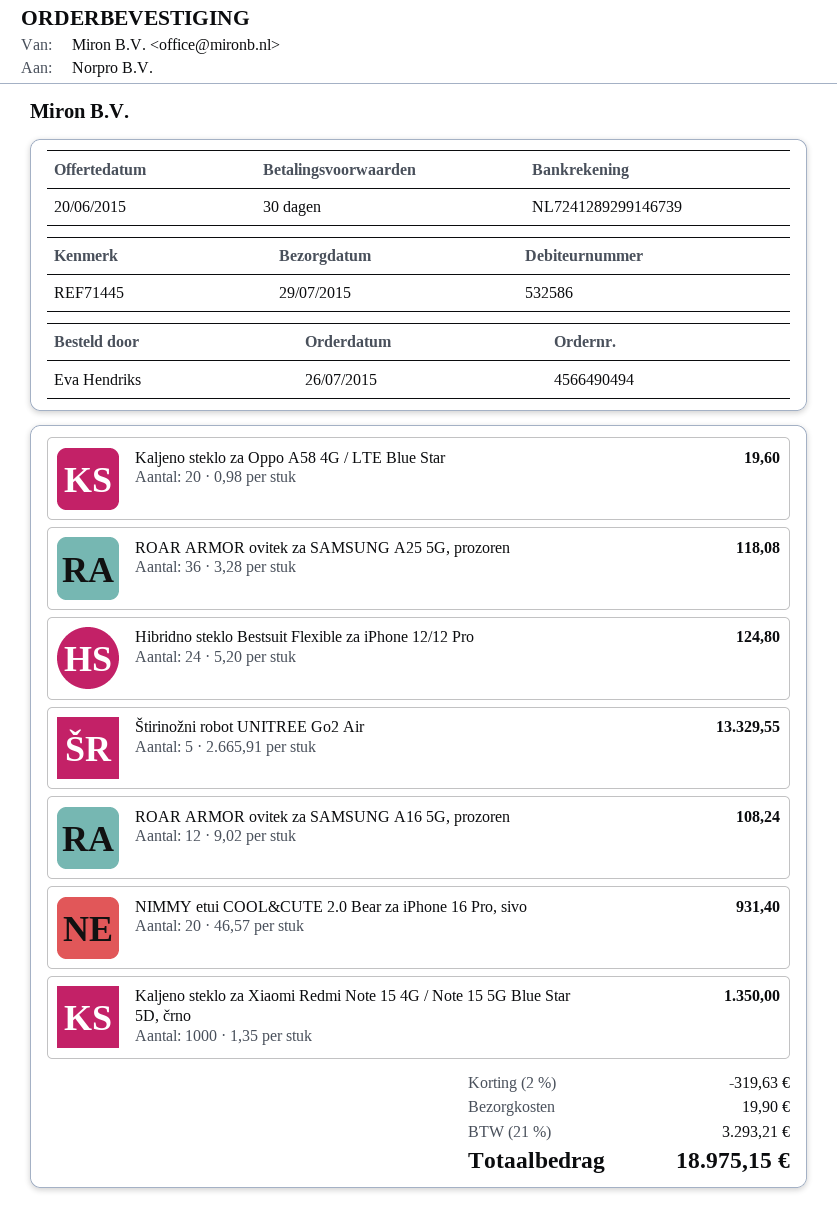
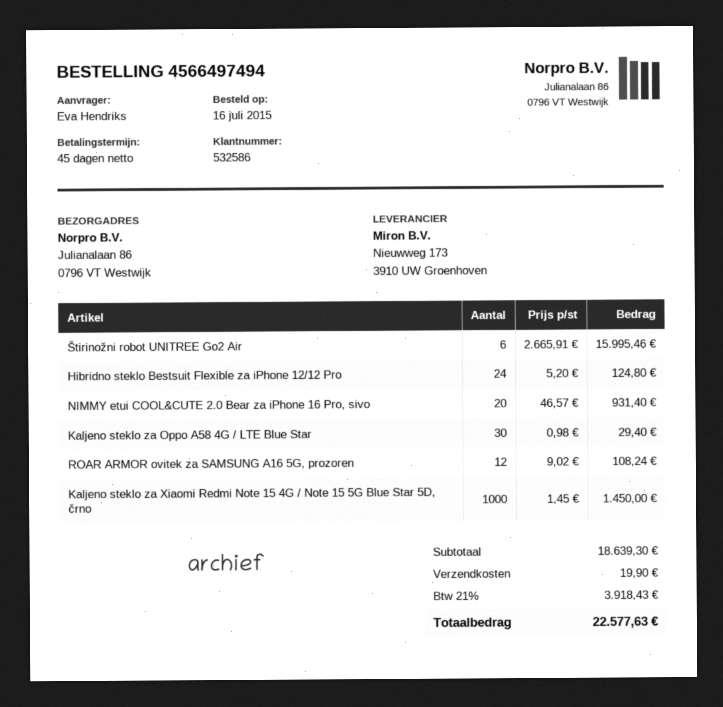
order number: 4566490494 -> 4566497494
order date: 2015-07-26 -> 2015-07-16
payment terms: 30 days -> 45 days
Kaljeno steklo za Oppo A58 4G / LTE Blue Star: 20 x 0.98 = 19.60 -> 30 x 0.98 = 29.40
ROAR ARMOR ovitek za SAMSUNG A25 5G, prozoren: 36 x 3.28 = 118.08 -> none
Štirinožni robot UNITREE Go2 Air: 5 x 2665.91 = 13329.55 -> 6 x 2665.91 = 15995.46
Kaljeno steklo za Xiaomi Redmi Note 15 4G / Note 15 5G Blue Star 5D, črno: 1000 x 1.35 = 1350.00 -> 1000 x 1.45 = 1450.00
discount: 2% = 319.63 -> none
tax: 21% = 3293.21 -> 21% = 3918.43
total: 18975.15 -> 22577.63

